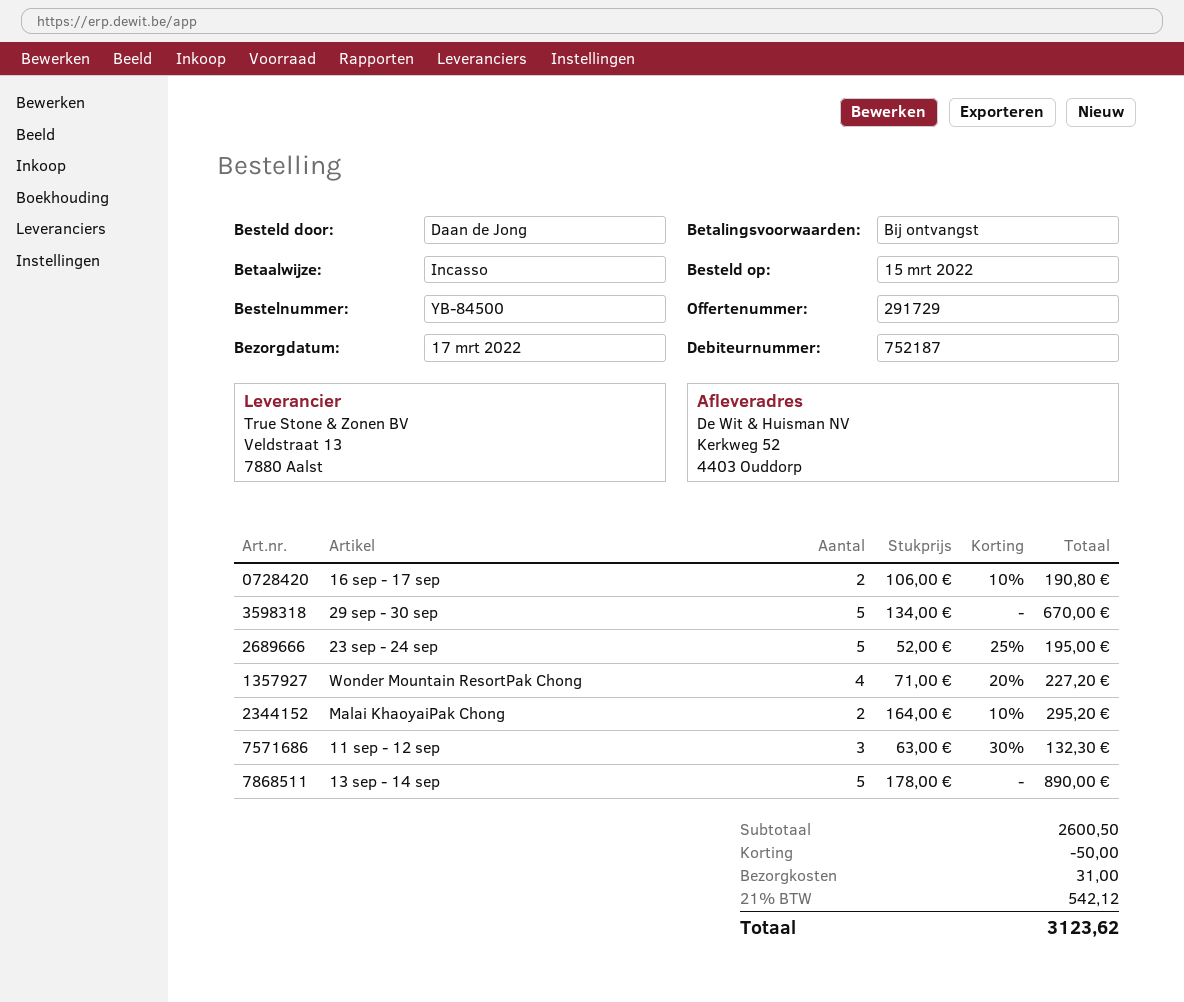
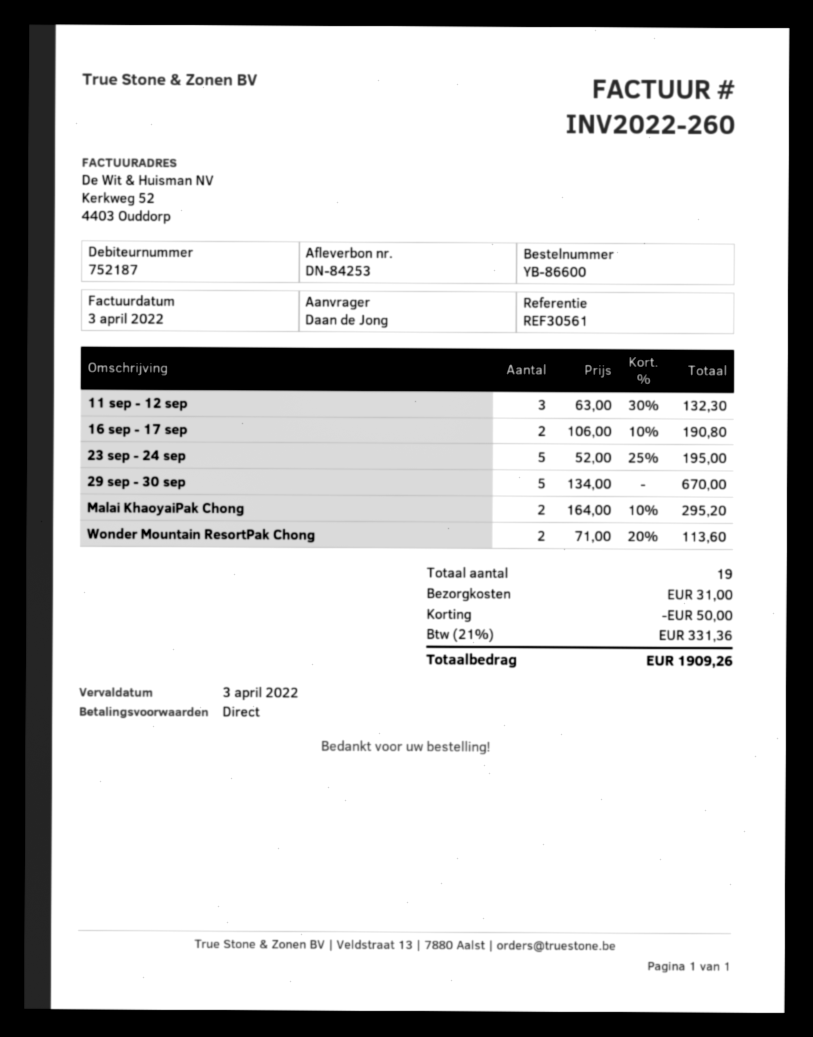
order number: YB-84500 -> YB-86600
Wonder Mountain ResortPak Chong: 4 x 71.00 - 20% = 227.20 -> 2 x 71.00 - 20% = 113.60
13 sep - 14 sep: 5 x 178.00 = 890.00 -> none
tax: 21% = 542.12 -> 21% = 331.36
total: 3123.62 -> 1909.26

